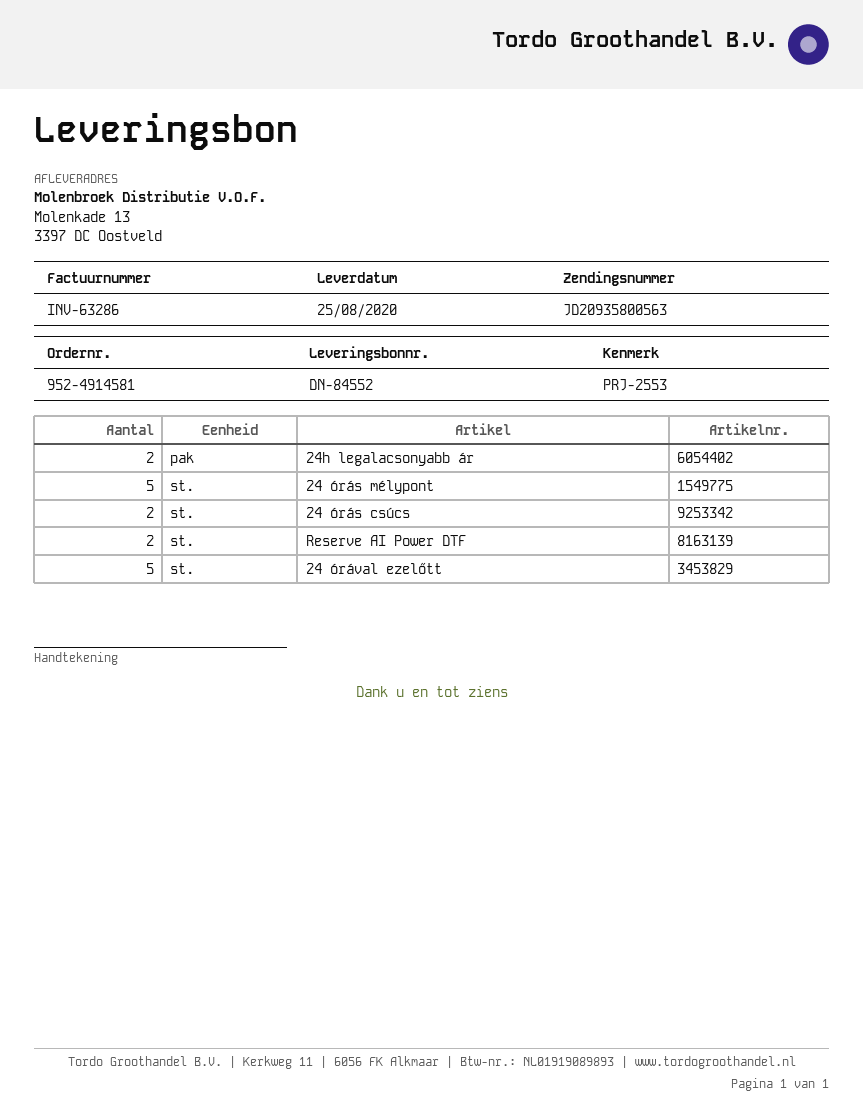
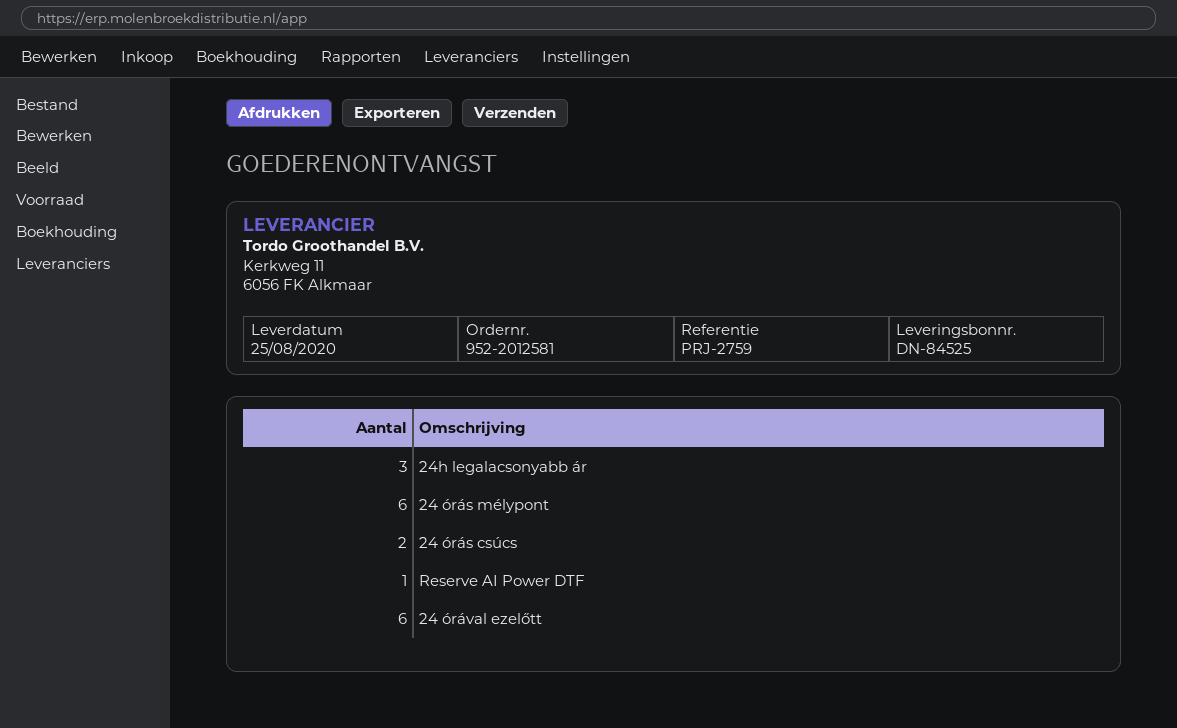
order number: 952-4914581 -> 952-2012581
delivery note number: DN-84552 -> DN-84525
reference: PRJ-2553 -> PRJ-2759
24h legalacsonyabb ár: 2 -> 3
24 órás mélypont: 5 -> 6
Reserve AI Power DTF: 2 -> 1
24 órával ezelőtt: 5 -> 6

